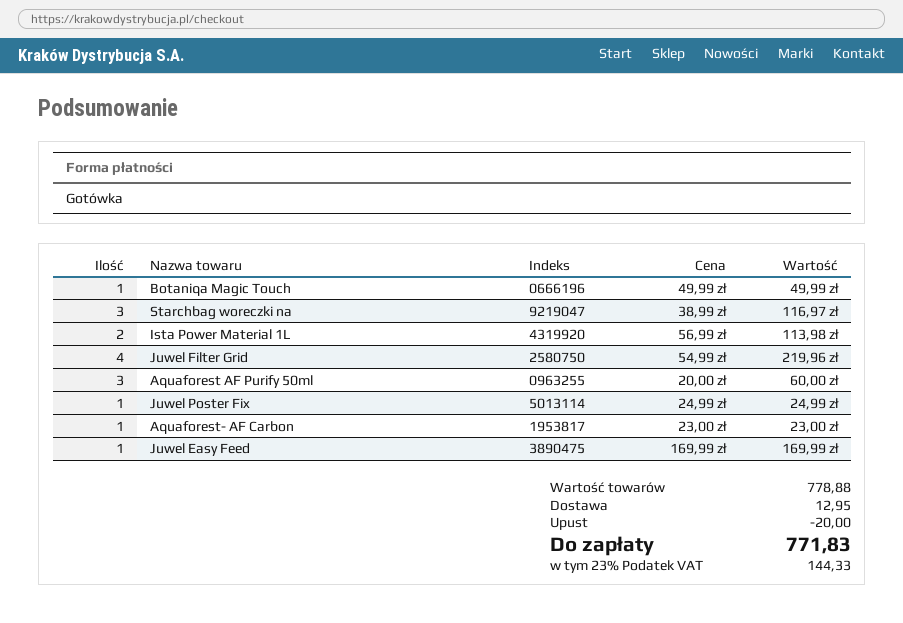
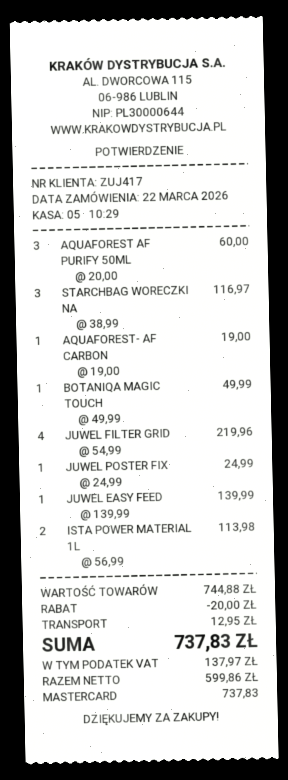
payment method: cash -> Mastercard
Aquaforest- AF Carbon: 1 x 23.00 = 23.00 -> 1 x 19.00 = 19.00
Juwel Easy Feed: 1 x 169.99 = 169.99 -> 1 x 139.99 = 139.99
subtotal: 778.88 -> 744.88
tax: 144.33 -> 137.97
total: 771.83 -> 737.83

